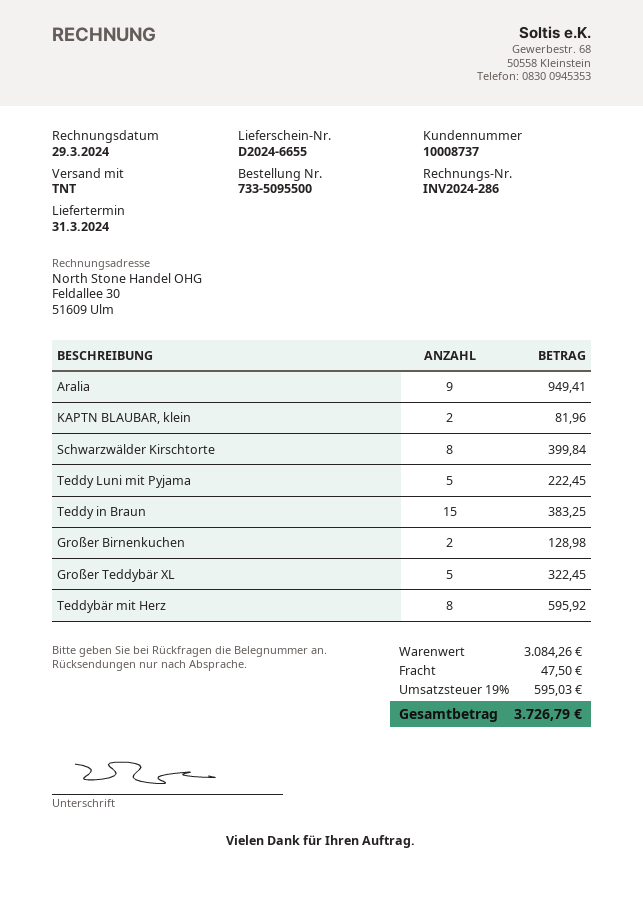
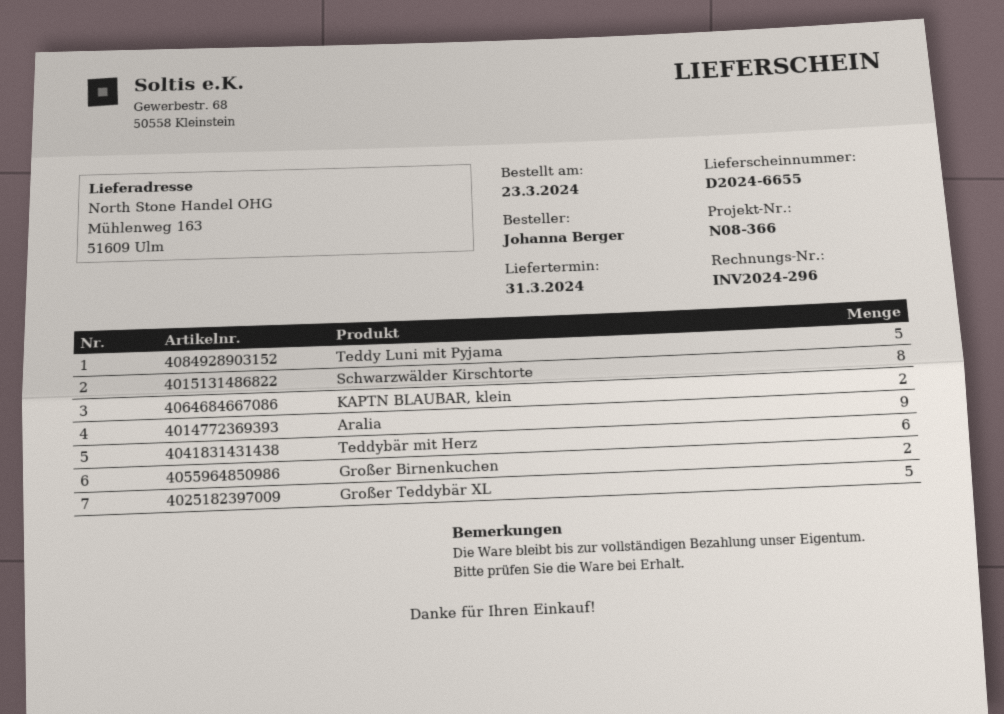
invoice number: INV2024-286 -> INV2024-296
Teddy in Braun: 15 -> none
Teddybär mit Herz: 8 -> 6

